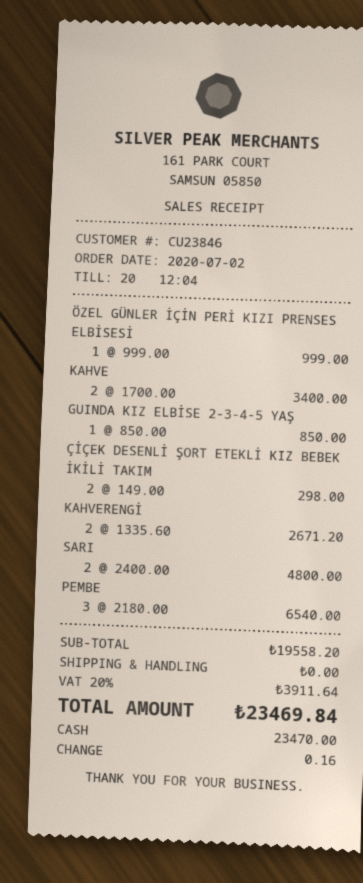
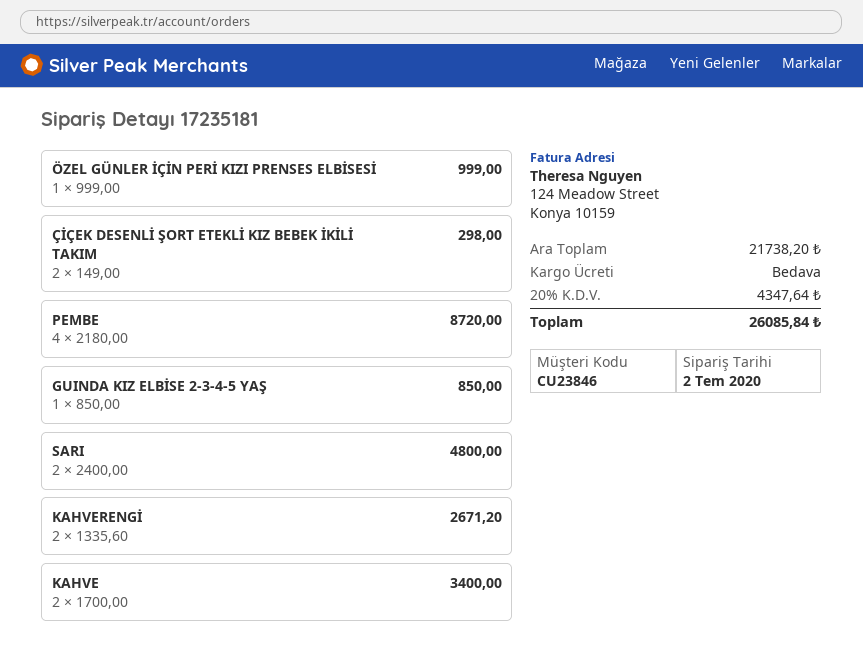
PEMBE: 3 x 2180.00 = 6540.00 -> 4 x 2180.00 = 8720.00
subtotal: 19558.20 -> 21738.20
tax: 20% = 3911.64 -> 20% = 4347.64
total: 23469.84 -> 26085.84

